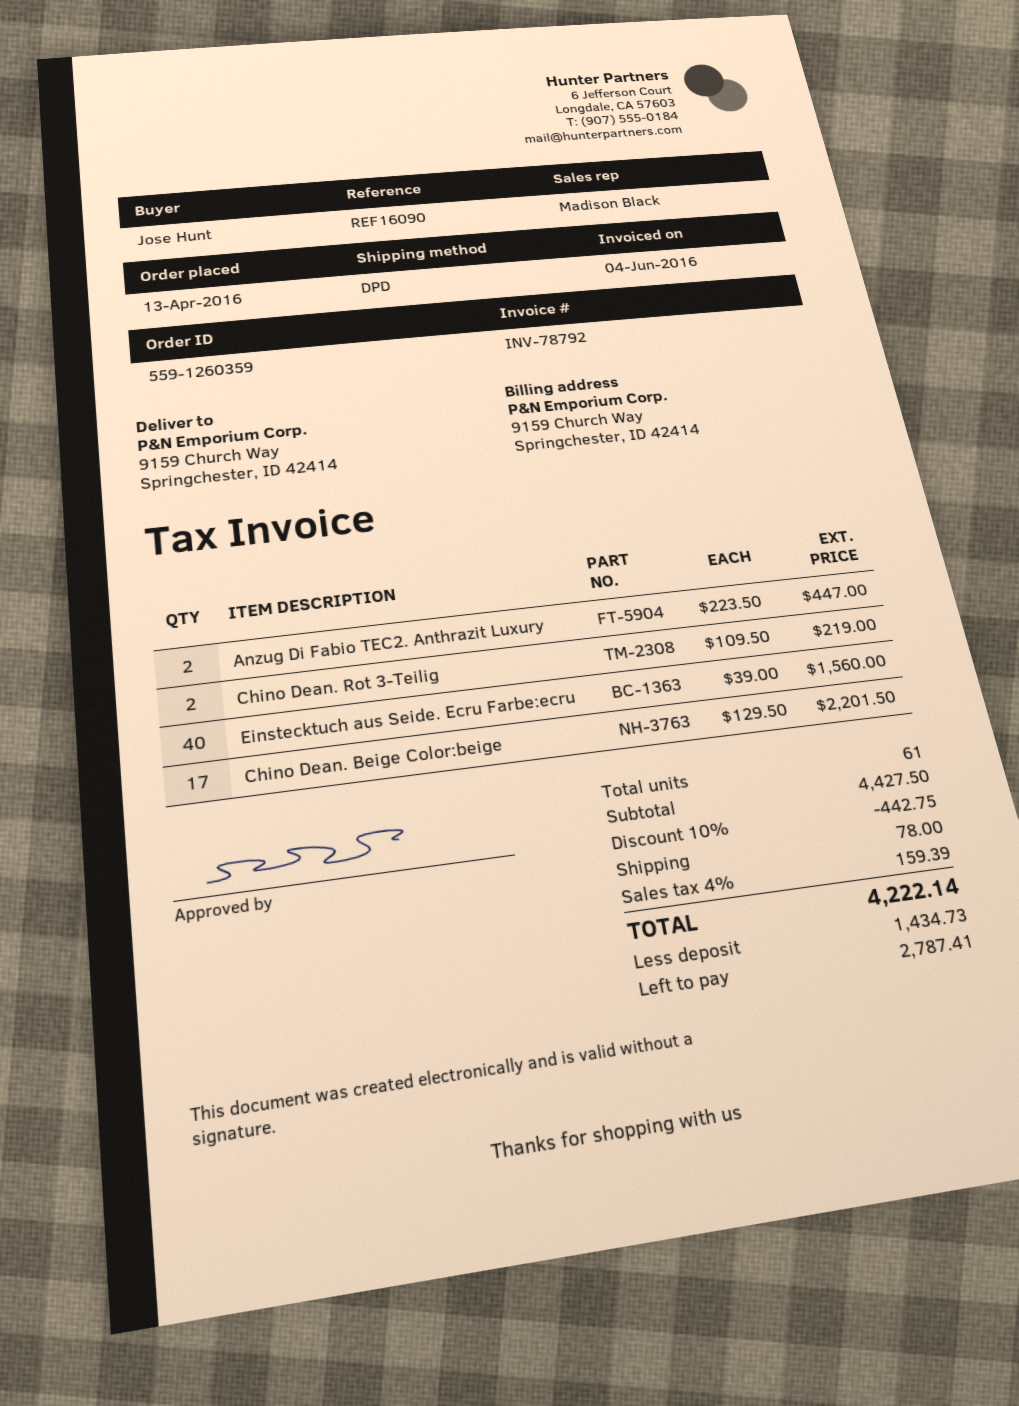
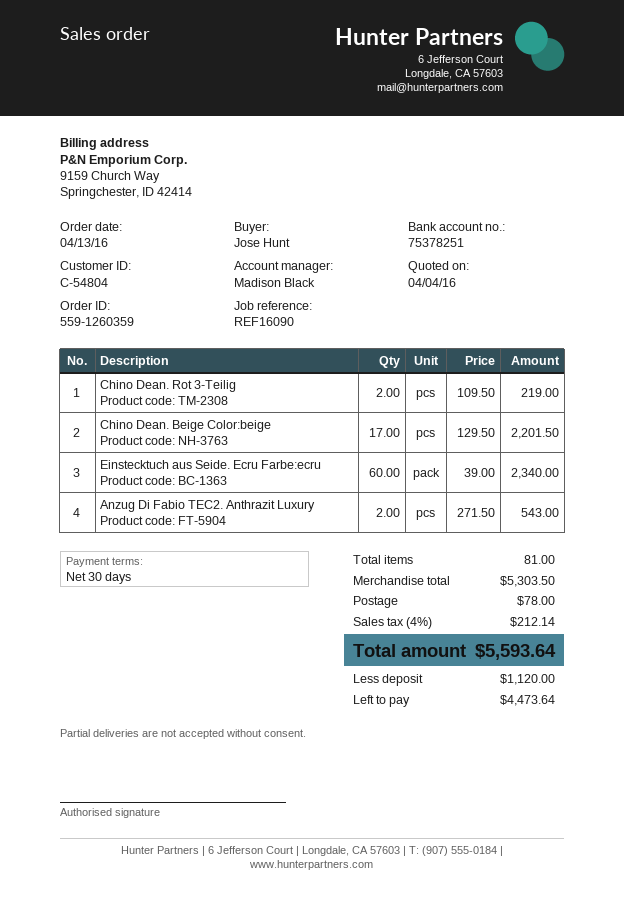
Anzug Di Fabio TEC2. Anthrazit Luxury: 2 x 223.50 = 447.00 -> 2 x 271.50 = 543.00
Einstecktuch aus Seide. Ecru Farbe:ecru: 40 x 39.00 = 1560.00 -> 60 x 39.00 = 2340.00
total quantity: 61 -> 81
subtotal: 4427.50 -> 5303.50
discount: 10% = 442.75 -> none
tax: 4% = 159.39 -> 4% = 212.14
total: 4222.14 -> 5593.64
deposit: 1434.73 -> 1120.00
balance: 2787.41 -> 4473.64

